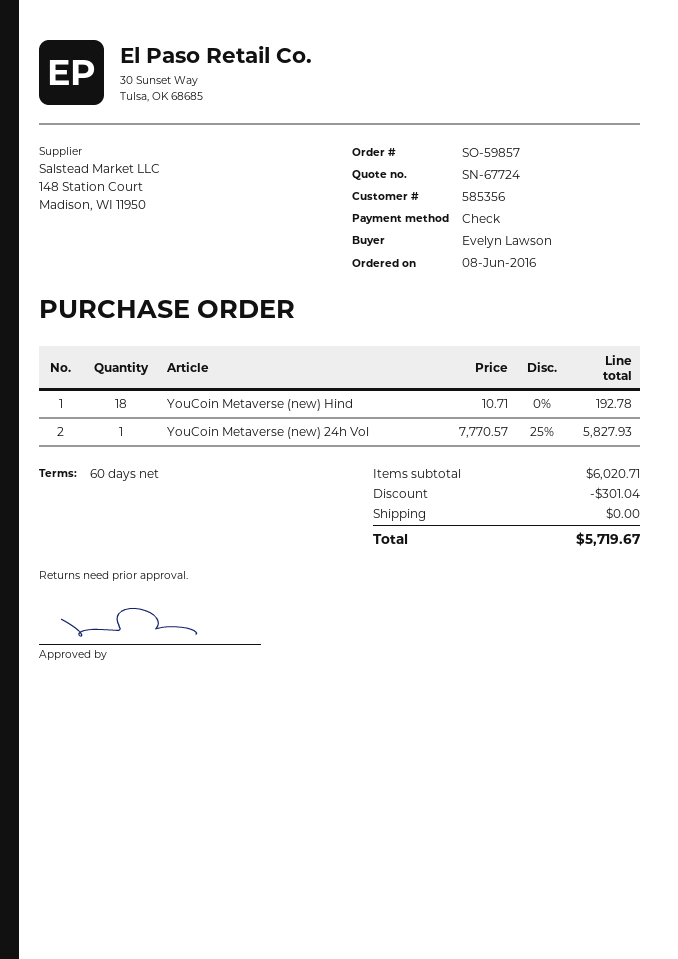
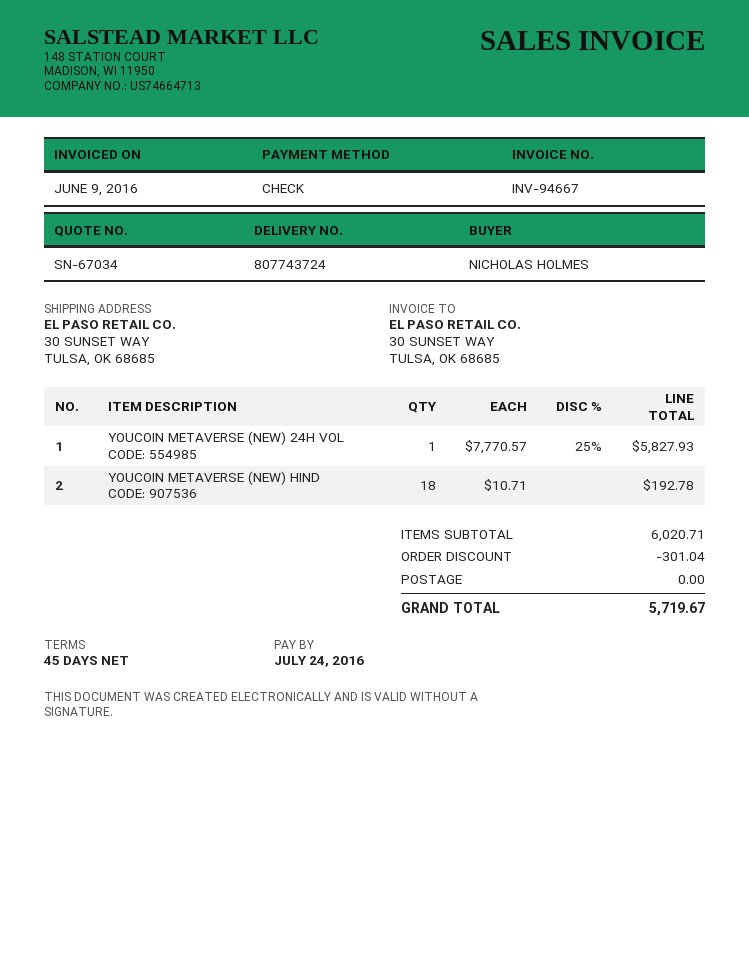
quote number: SN-67724 -> SN-67034
payment terms: 60 days -> 45 days
ordered by: Evelyn Lawson -> NICHOLAS HOLMES

